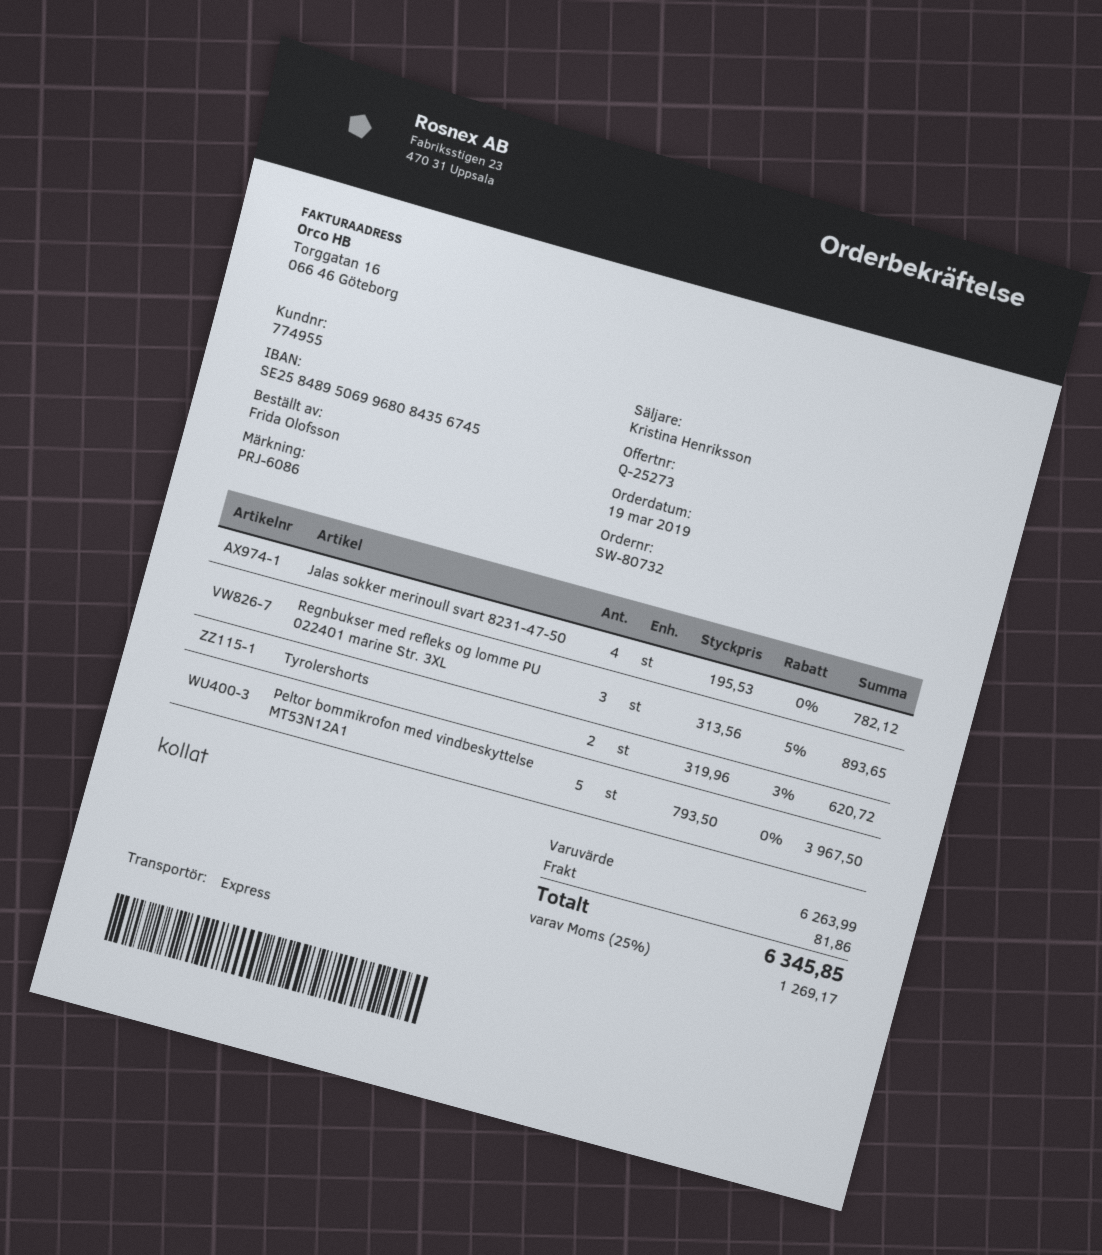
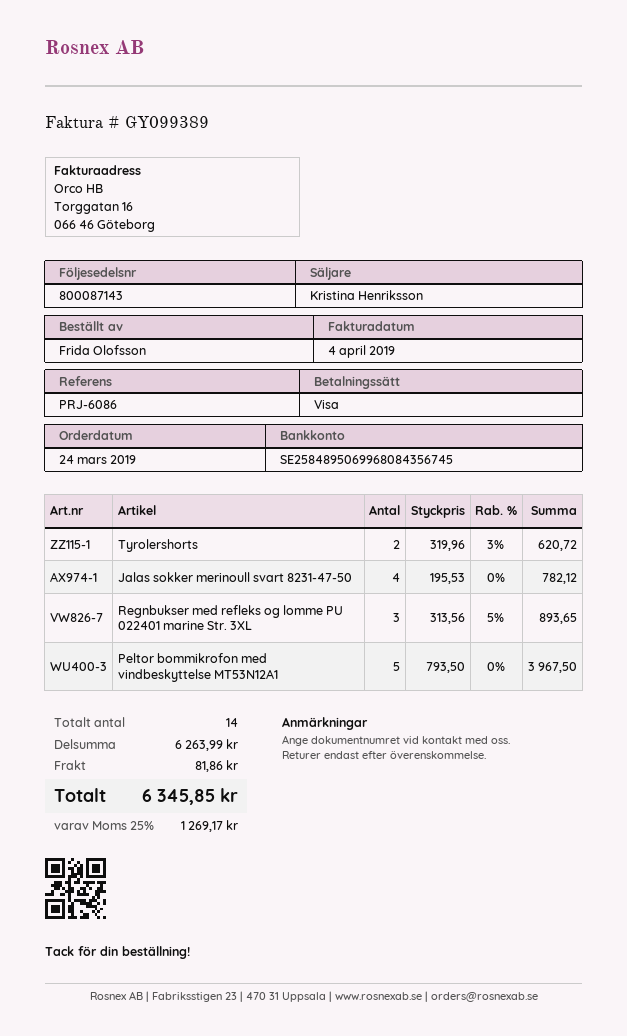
order date: 2019-03-19 -> 2019-03-24

